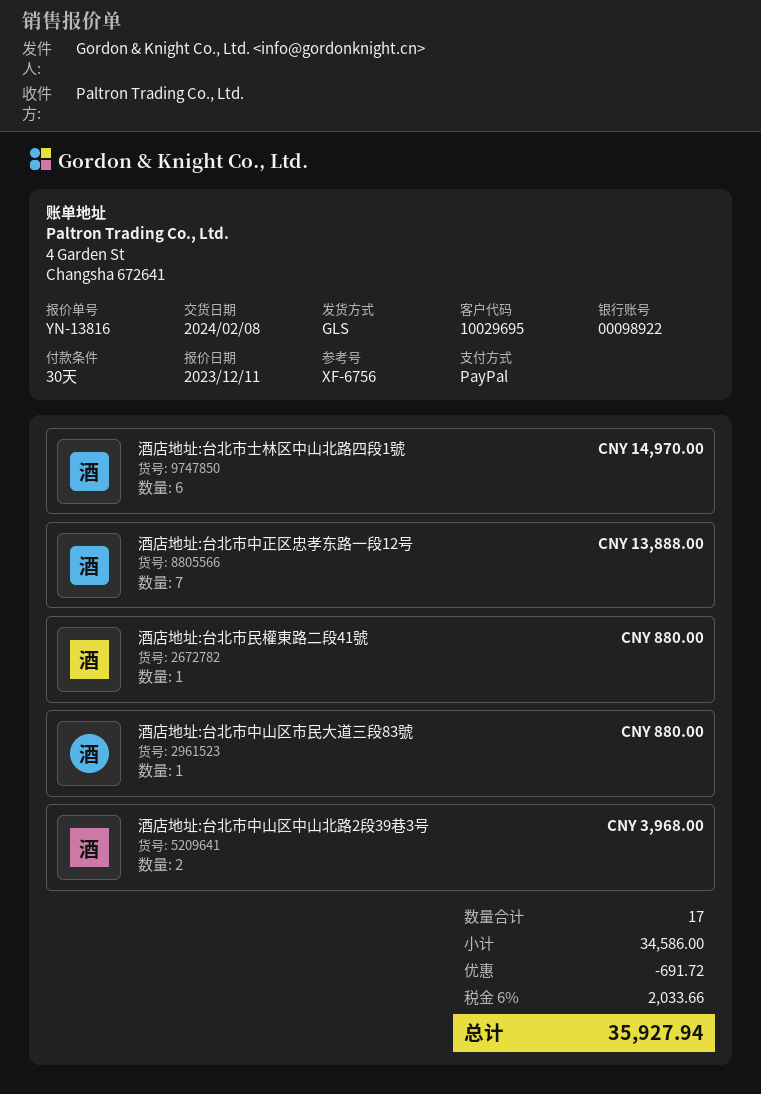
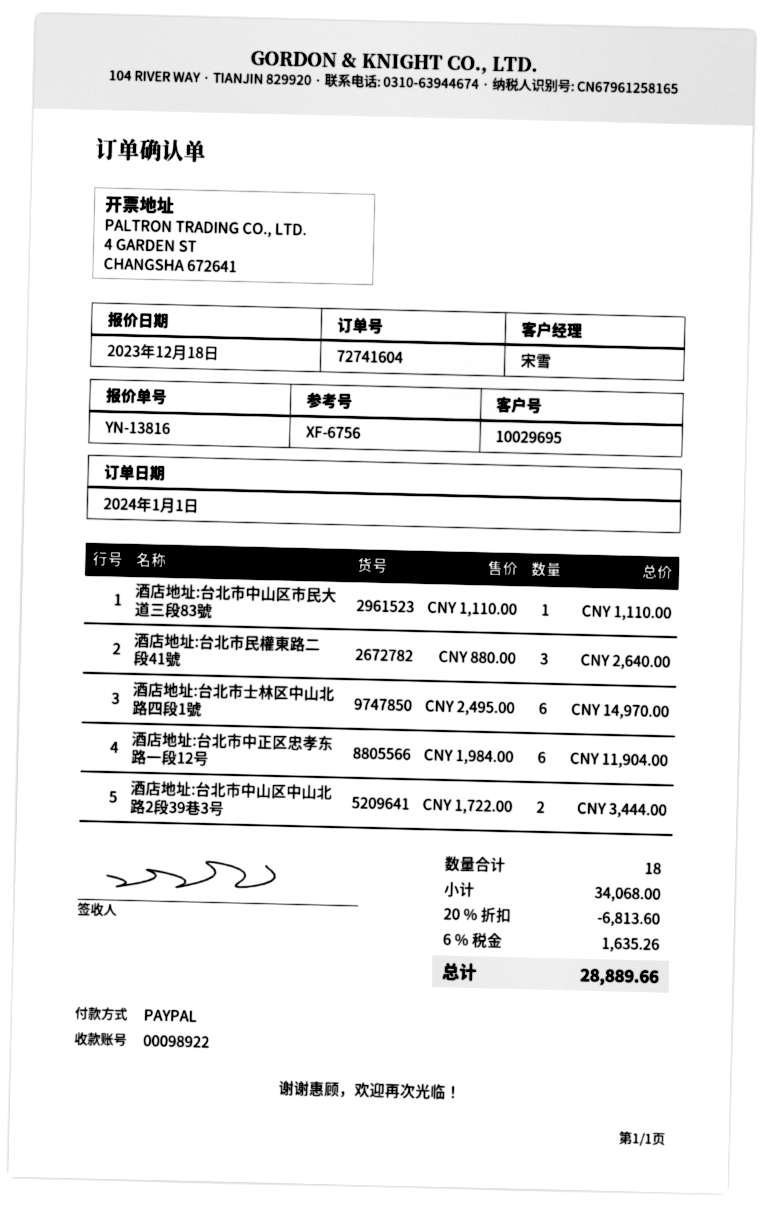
quote date: 2023-12-11 -> 2023-12-18
酒店地址:台北市中正区忠孝东路一段12号: 7 for 13888.00 -> 6 for 11904.00
酒店地址:台北市民權東路二段41號: 1 for 880.00 -> 3 for 2640.00
酒店地址:台北市中山区市民大道三段83號: 1 for 880.00 -> 1 for 1110.00
酒店地址:台北市中山区中山北路2段39巷3号: 2 for 3968.00 -> 2 for 3444.00
total quantity: 17 -> 18
subtotal: 34586.00 -> 34068.00
discount: 691.72 -> 6813.60
tax: 6% = 2033.66 -> 6% = 1635.26
total: 35927.94 -> 28889.66

